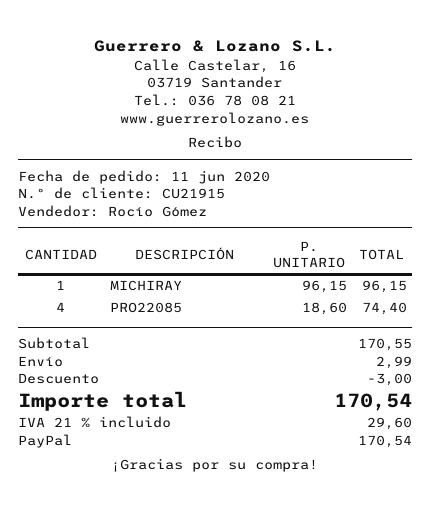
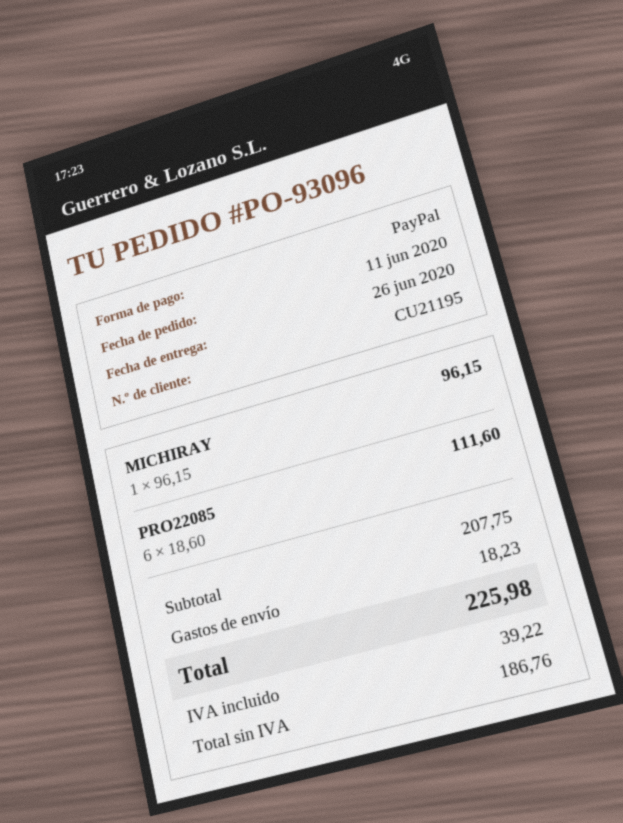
customer number: CU21915 -> CU21195
PRO22085: 4 x 18.60 = 74.40 -> 6 x 18.60 = 111.60
subtotal: 170.55 -> 207.75
discount: 3.00 -> none
shipping: 2.99 -> 18.23
tax: 29.60 -> 39.22
total: 170.54 -> 225.98

